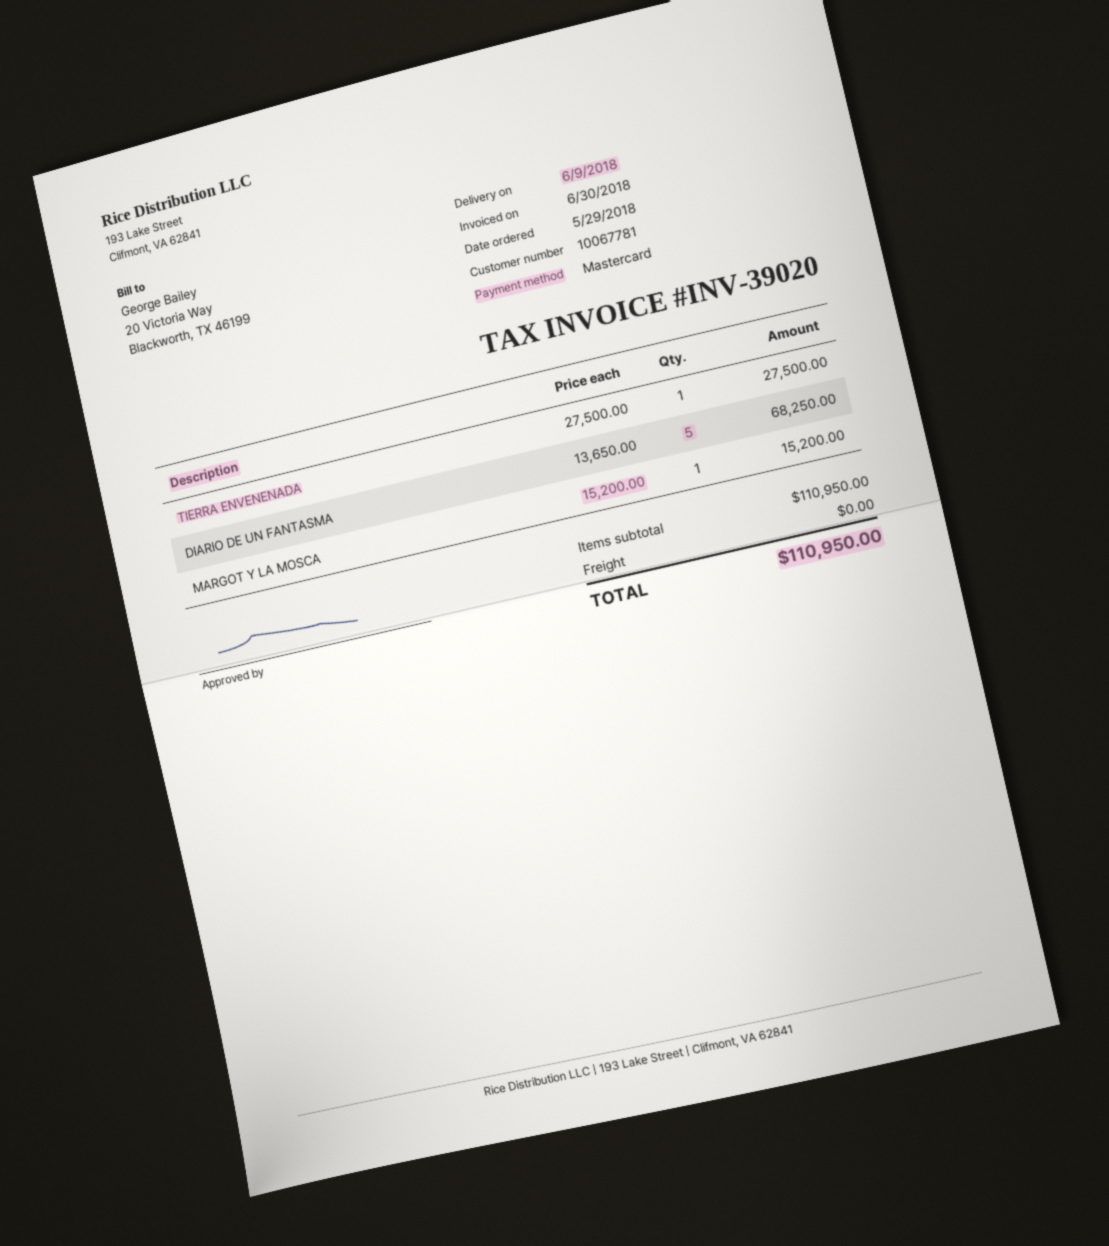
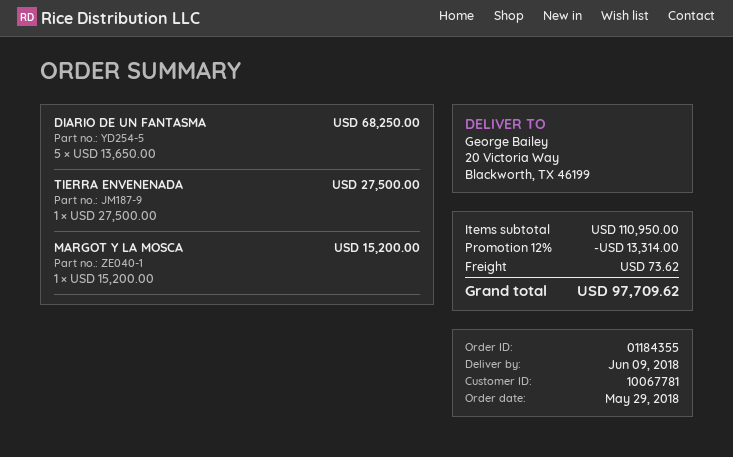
discount: none -> 12% = 13314.00
shipping: 0.00 -> 73.62
total: 110950.00 -> 97709.62

